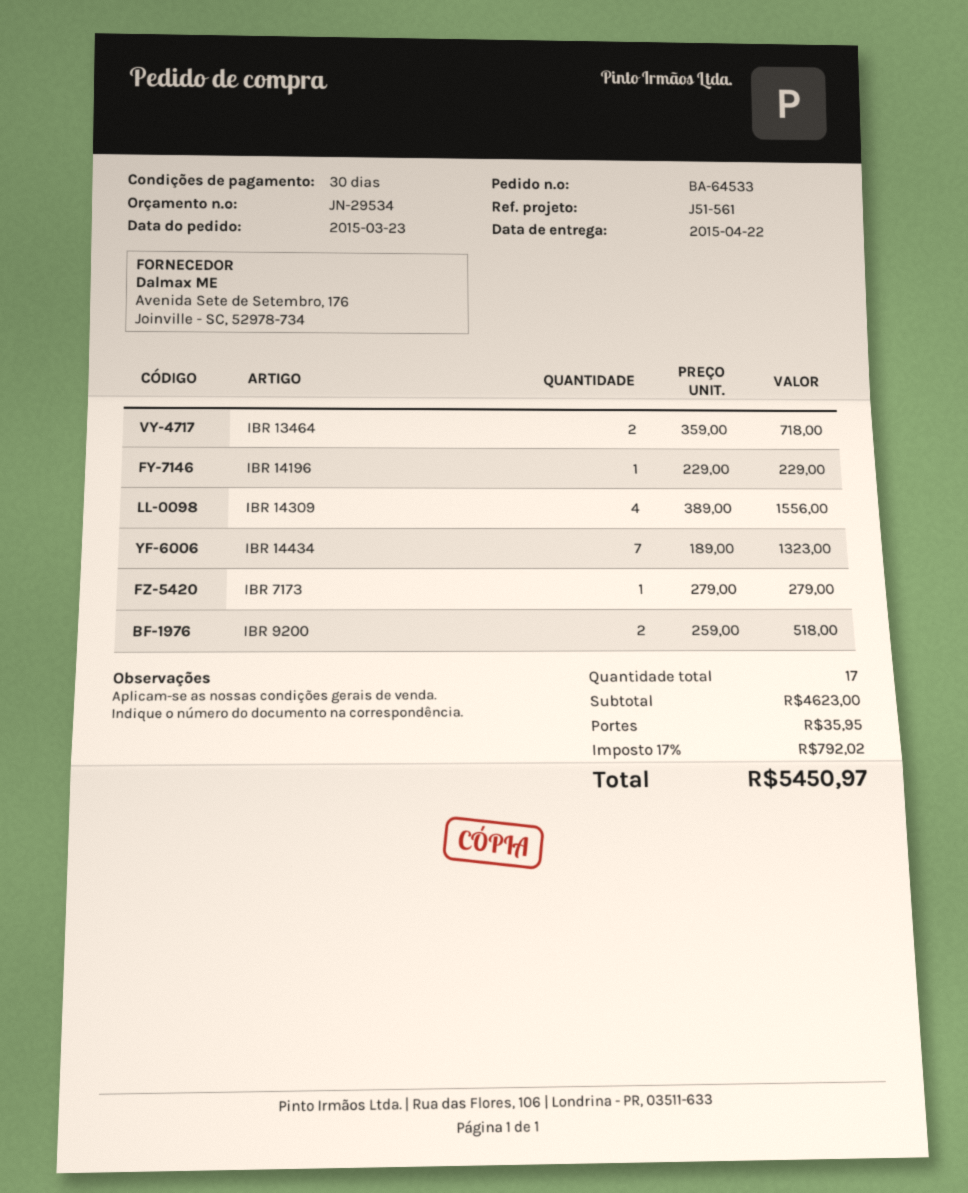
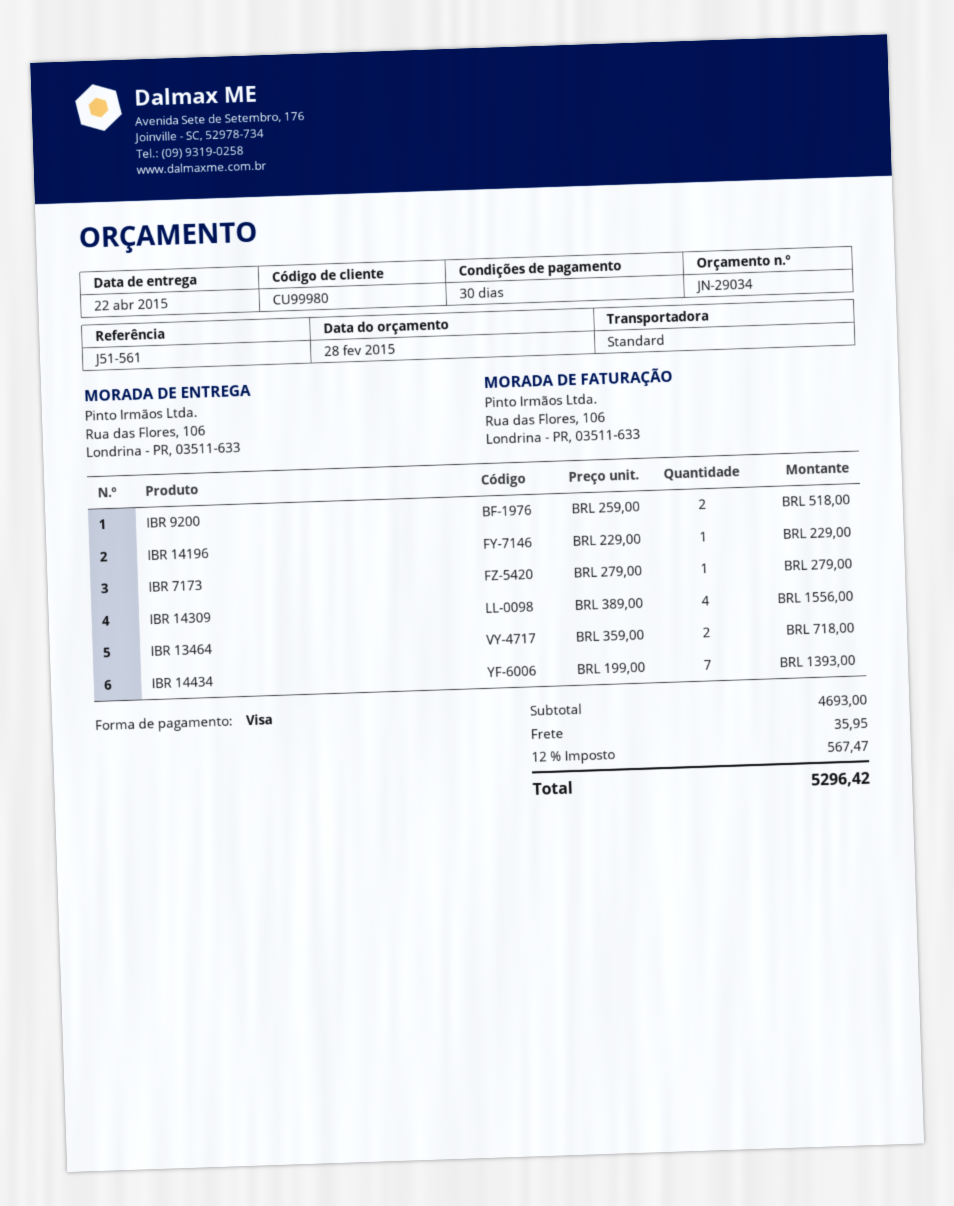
quote number: JN-29534 -> JN-29034
IBR 14434: 7 x 189.00 = 1323.00 -> 7 x 199.00 = 1393.00
subtotal: 4623.00 -> 4693.00
tax: 17% = 792.02 -> 12% = 567.47
total: 5450.97 -> 5296.42

